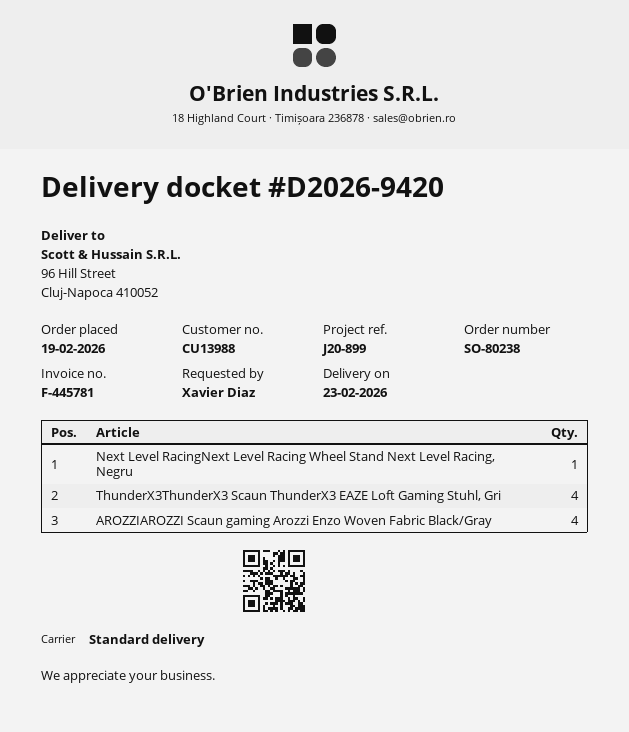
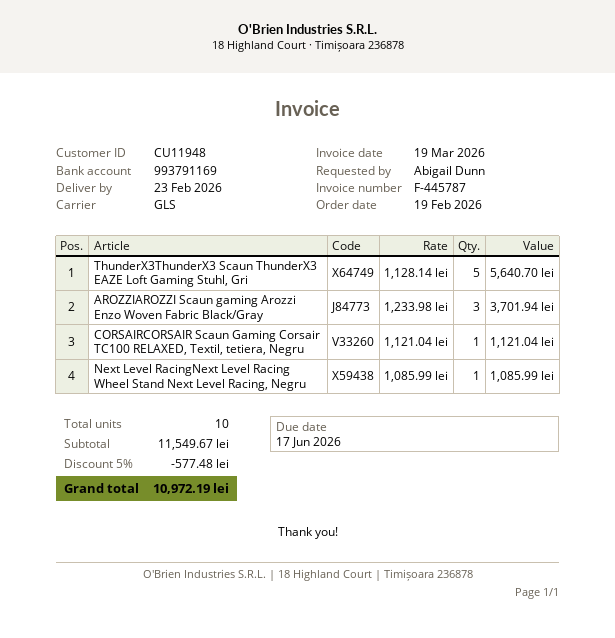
invoice number: F-445781 -> F-445787
customer number: CU13988 -> CU11948
ordered by: Xavier Diaz -> Abigail Dunn
shipping method: standard -> GLS
ThunderX3ThunderX3 Scaun ThunderX3 EAZE Loft Gaming Stuhl, Gri: 4 -> 5
AROZZIAROZZI Scaun gaming Arozzi Enzo Woven Fabric Black/Gray: 4 -> 3
CORSAIRCORSAIR Scaun Gaming Corsair TC100 RELAXED, Textil, tetiera, Negru: none -> 1

